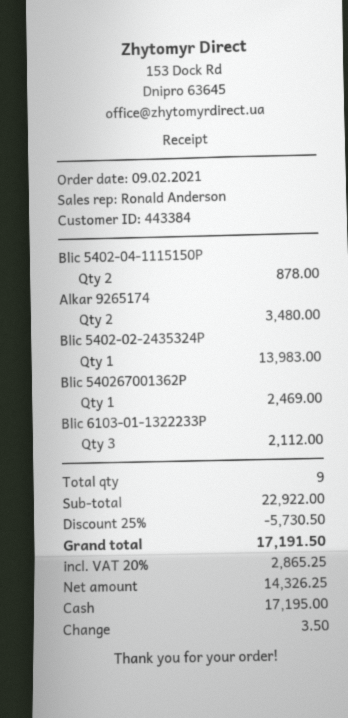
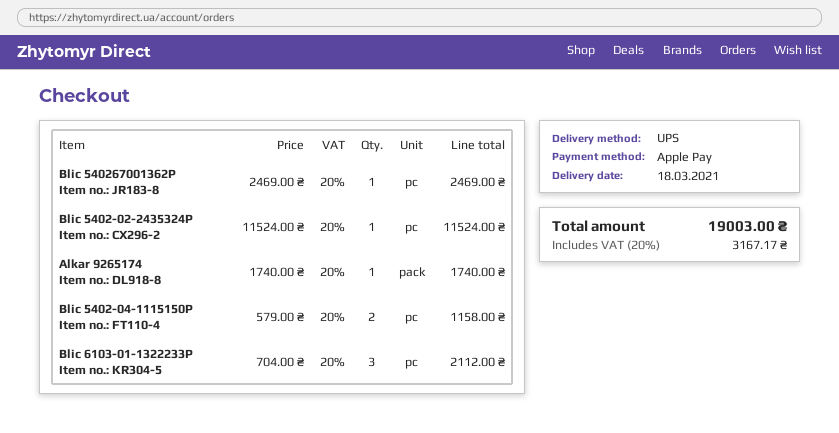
payment method: cash -> Apple Pay
Blic 5402-04-1115150P: 2 for 878.00 -> 2 for 1158.00
Alkar 9265174: 2 for 3480.00 -> 1 for 1740.00
Blic 5402-02-2435324P: 1 for 13983.00 -> 1 for 11524.00
discount: 25% = 5730.50 -> none
tax: 20% = 2865.25 -> 20% = 3167.17
total: 17191.50 -> 19003.00

